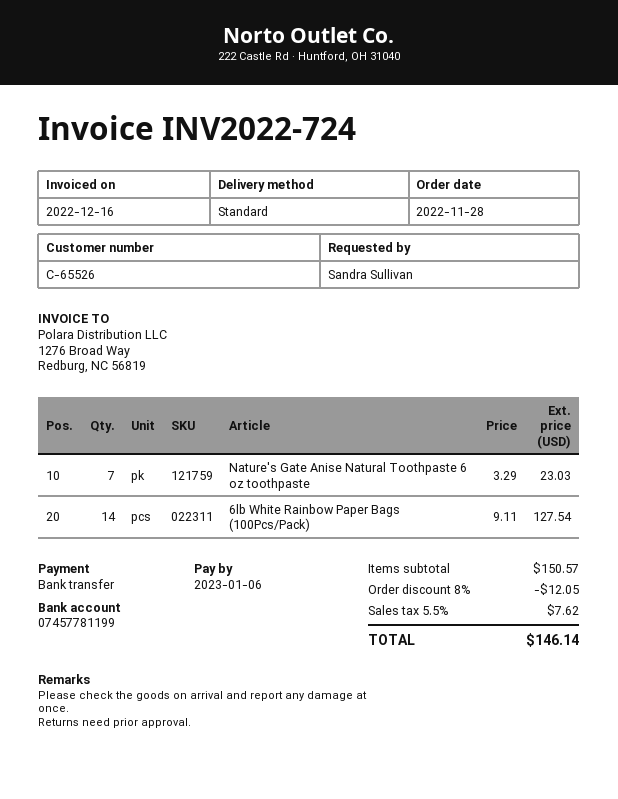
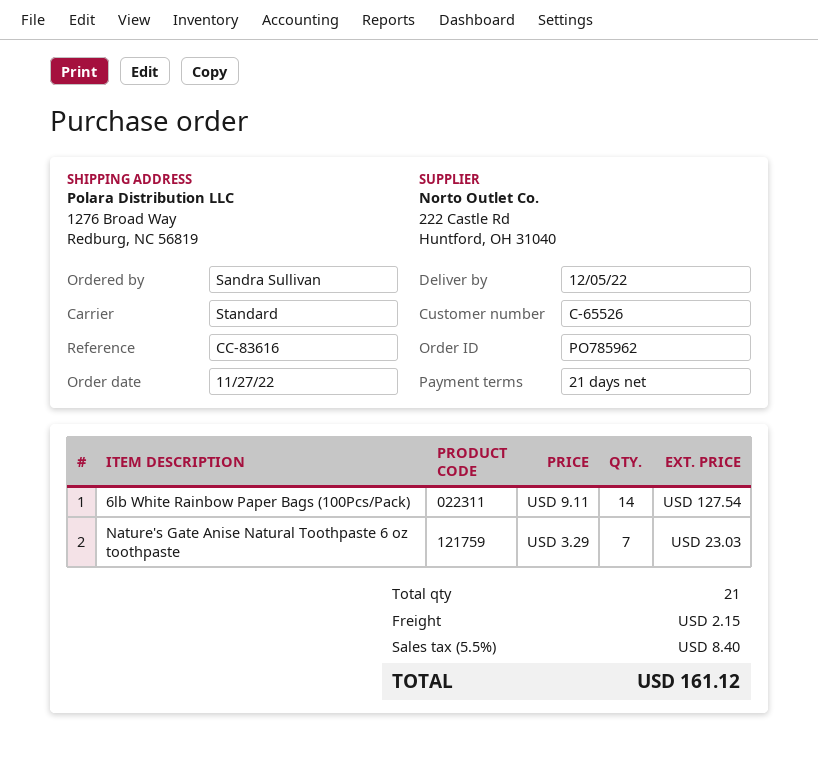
order date: 2022-11-28 -> 2022-11-27
discount: 8% = 12.05 -> none
shipping: none -> 2.15
tax: 5.5% = 7.62 -> 5.5% = 8.40
total: 146.14 -> 161.12

